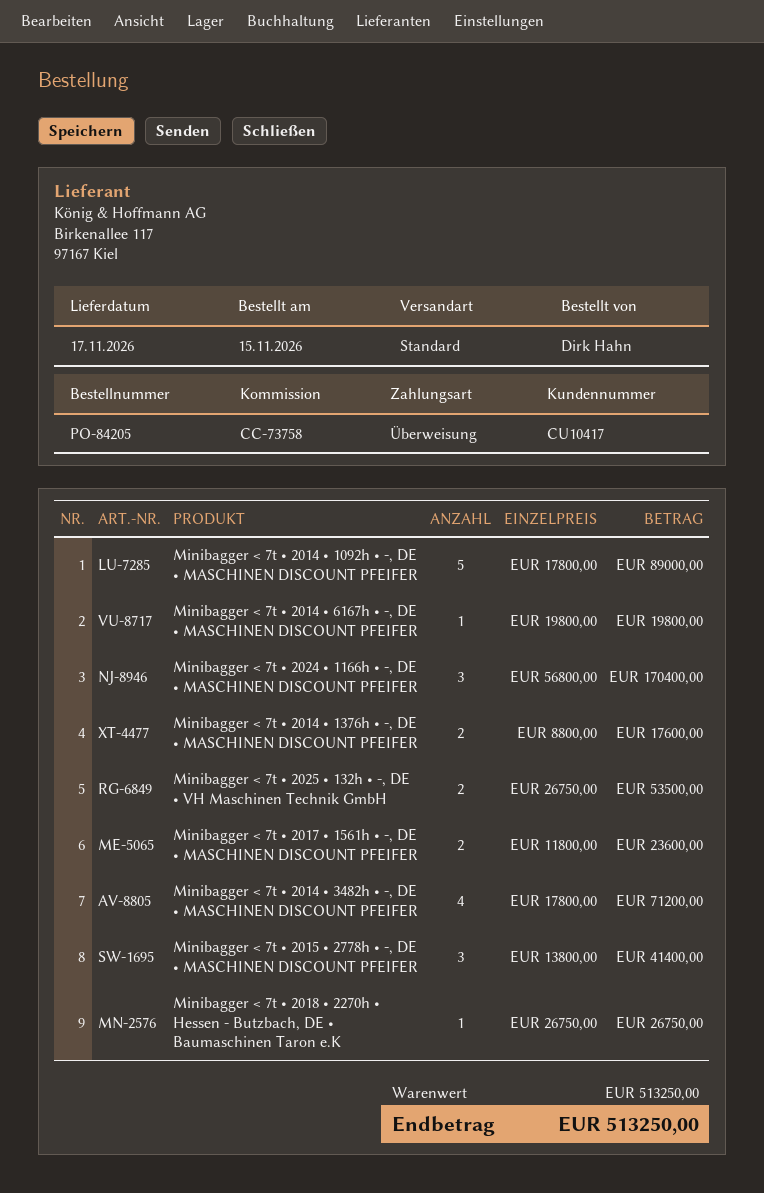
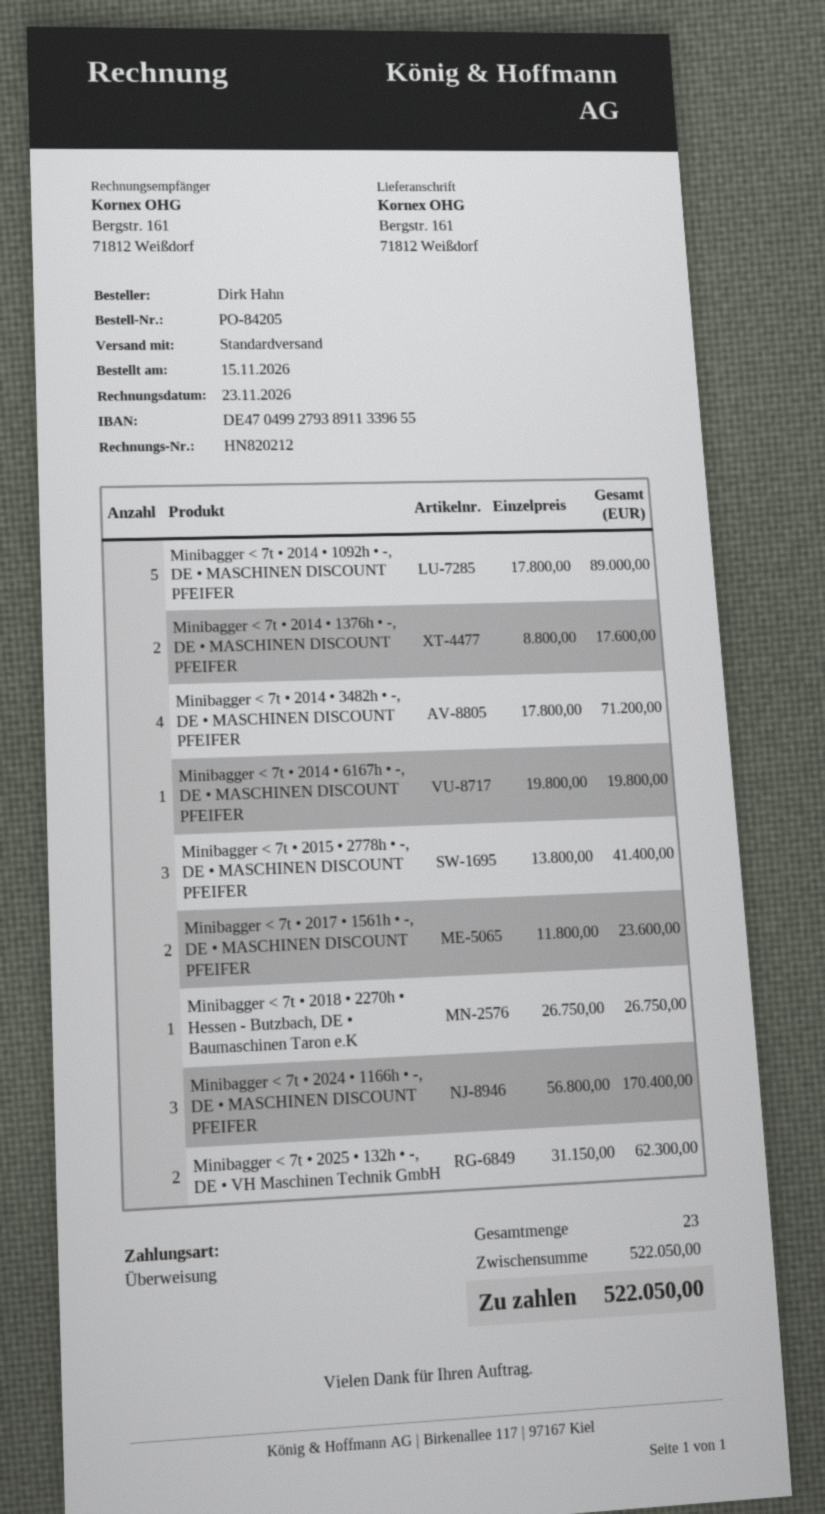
Minibagger < 7t • 2025 • 132h • -, DE • VH Maschinen Technik GmbH: 2 x 26750.00 = 53500.00 -> 2 x 31150.00 = 62300.00
subtotal: 513250.00 -> 522050.00
total: 513250.00 -> 522050.00

